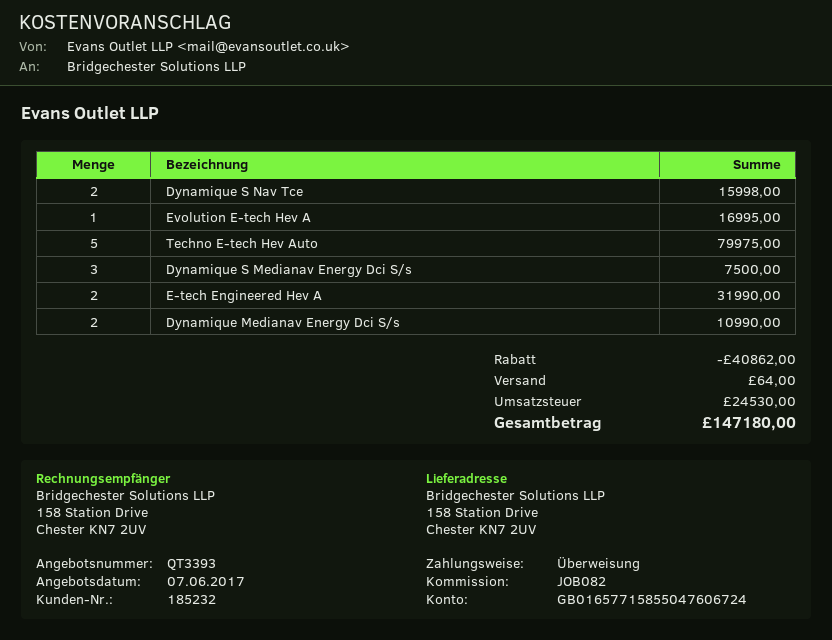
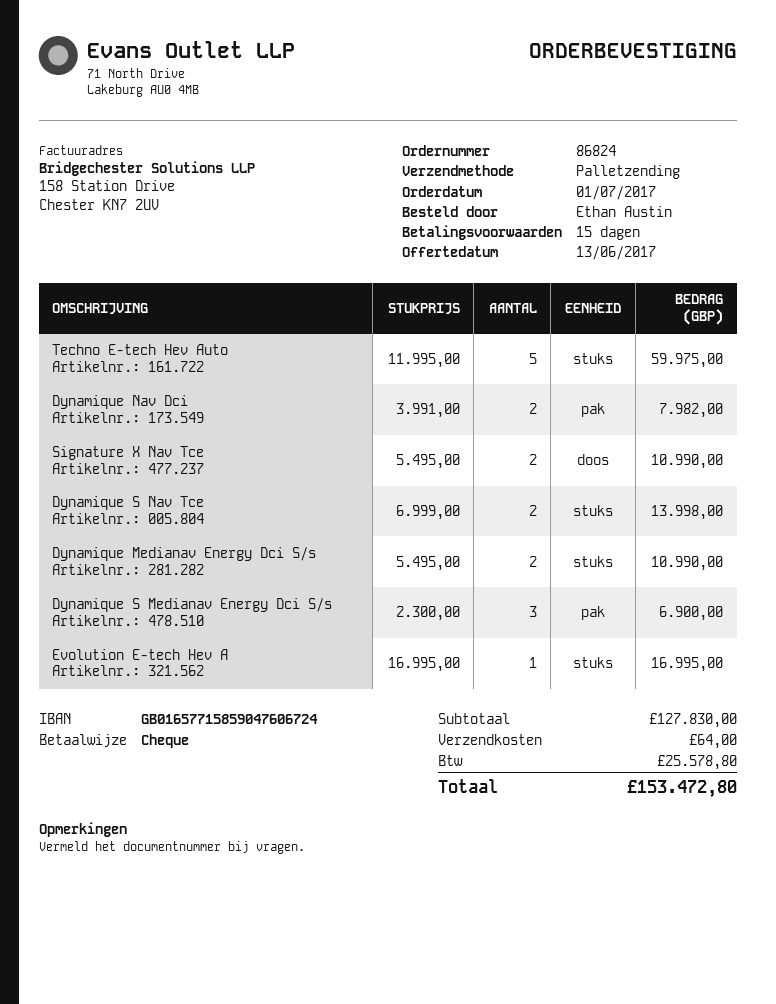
quote date: 2017-06-07 -> 2017-06-13
payment method: bank transfer -> cheque
bank account: GB01657715855047606724 -> GB01657715859047606724
Dynamique S Nav Tce: 2 for 15998.00 -> 2 for 13998.00
Techno E-tech Hev Auto: 5 for 79975.00 -> 5 for 59975.00
Dynamique S Medianav Energy Dci S/s: 3 for 7500.00 -> 3 for 6900.00
E-tech Engineered Hev A: 2 for 31990.00 -> none
Dynamique Nav Dci: none -> 2 for 7982.00
Signature X Nav Tce: none -> 2 for 10990.00
discount: 40862.00 -> none
tax: 24530.00 -> 25578.80
total: 147180.00 -> 153472.80

